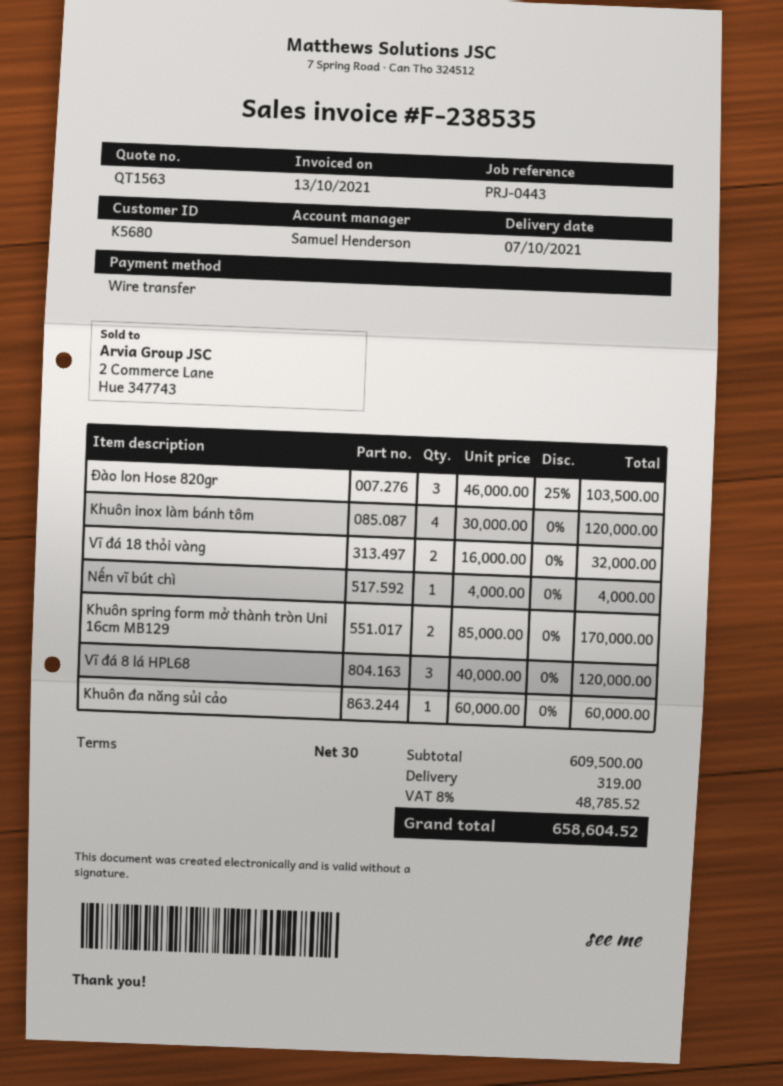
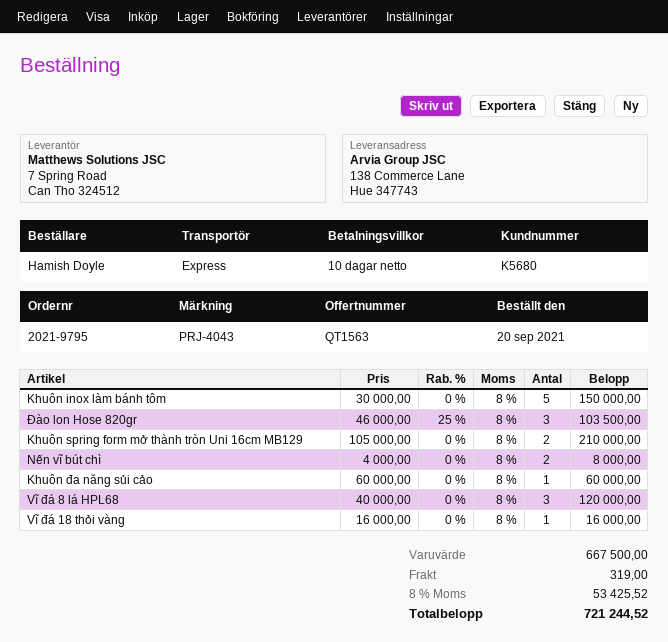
payment terms: 30 days -> 10 days
reference: PRJ-0443 -> PRJ-4043
Khuôn inox làm bánh tôm: 4 x 30000.00 = 120000.00 -> 5 x 30000.00 = 150000.00
Vĩ đá 18 thỏi vàng: 2 x 16000.00 = 32000.00 -> 1 x 16000.00 = 16000.00
Nến vĩ bút chì: 1 x 4000.00 = 4000.00 -> 2 x 4000.00 = 8000.00
Khuôn spring form mở thành tròn Uni 16cm MB129: 2 x 85000.00 = 170000.00 -> 2 x 105000.00 = 210000.00
subtotal: 609500.00 -> 667500.00
tax: 8% = 48785.52 -> 8% = 53425.52
total: 658604.52 -> 721244.52

